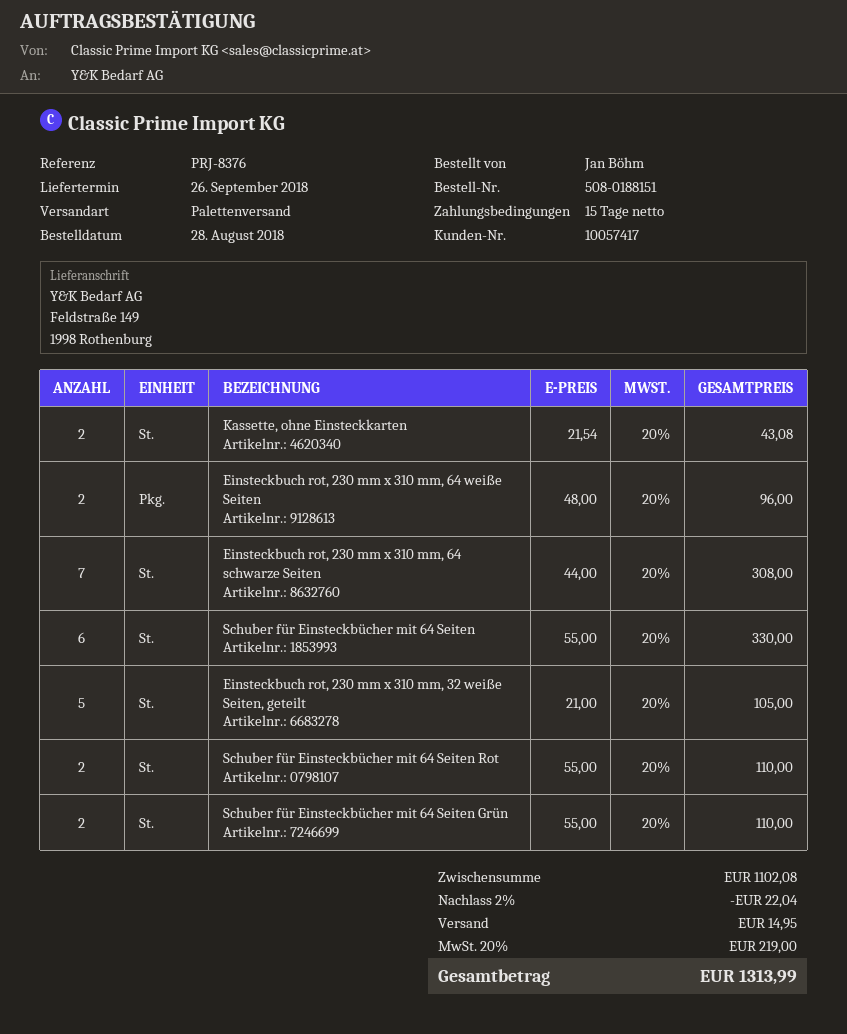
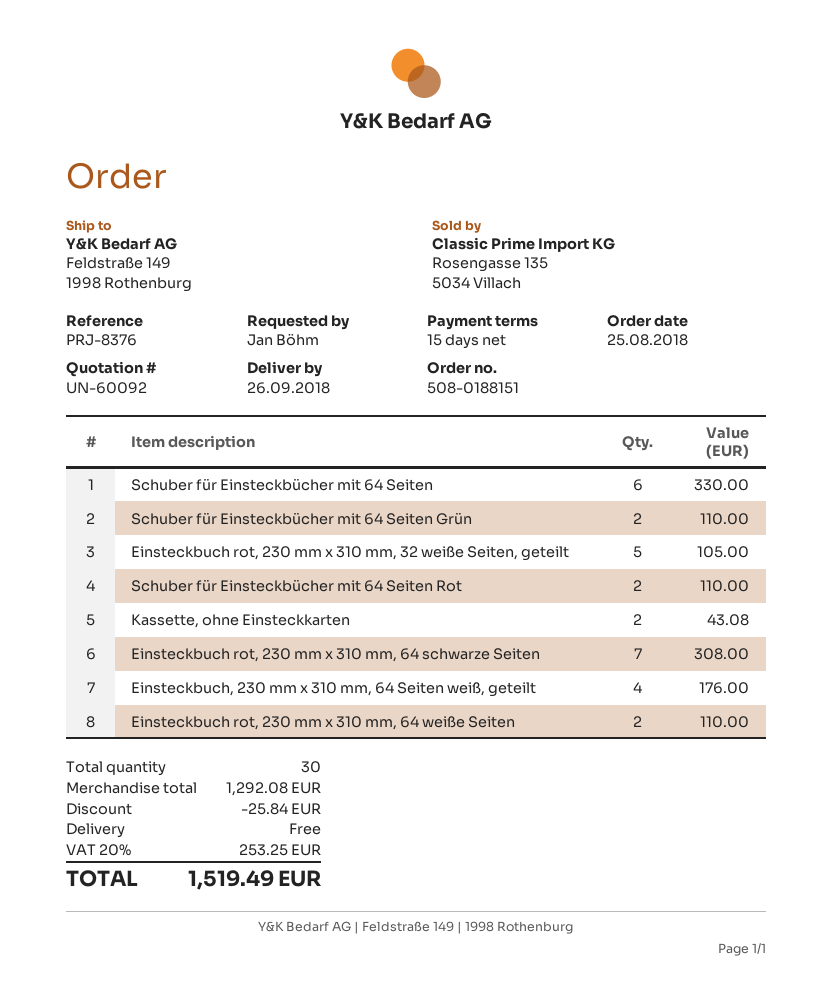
order date: 2018-08-28 -> 2018-08-25
Einsteckbuch rot, 230 mm x 310 mm, 64 weiße Seiten: 2 for 96.00 -> 2 for 110.00
Einsteckbuch, 230 mm x 310 mm, 64 Seiten weiß, geteilt: none -> 4 for 176.00
subtotal: 1102.08 -> 1292.08
discount: 22.04 -> 25.84
shipping: 14.95 -> 0.00
tax: 20% = 219.00 -> 20% = 253.25
total: 1313.99 -> 1519.49

